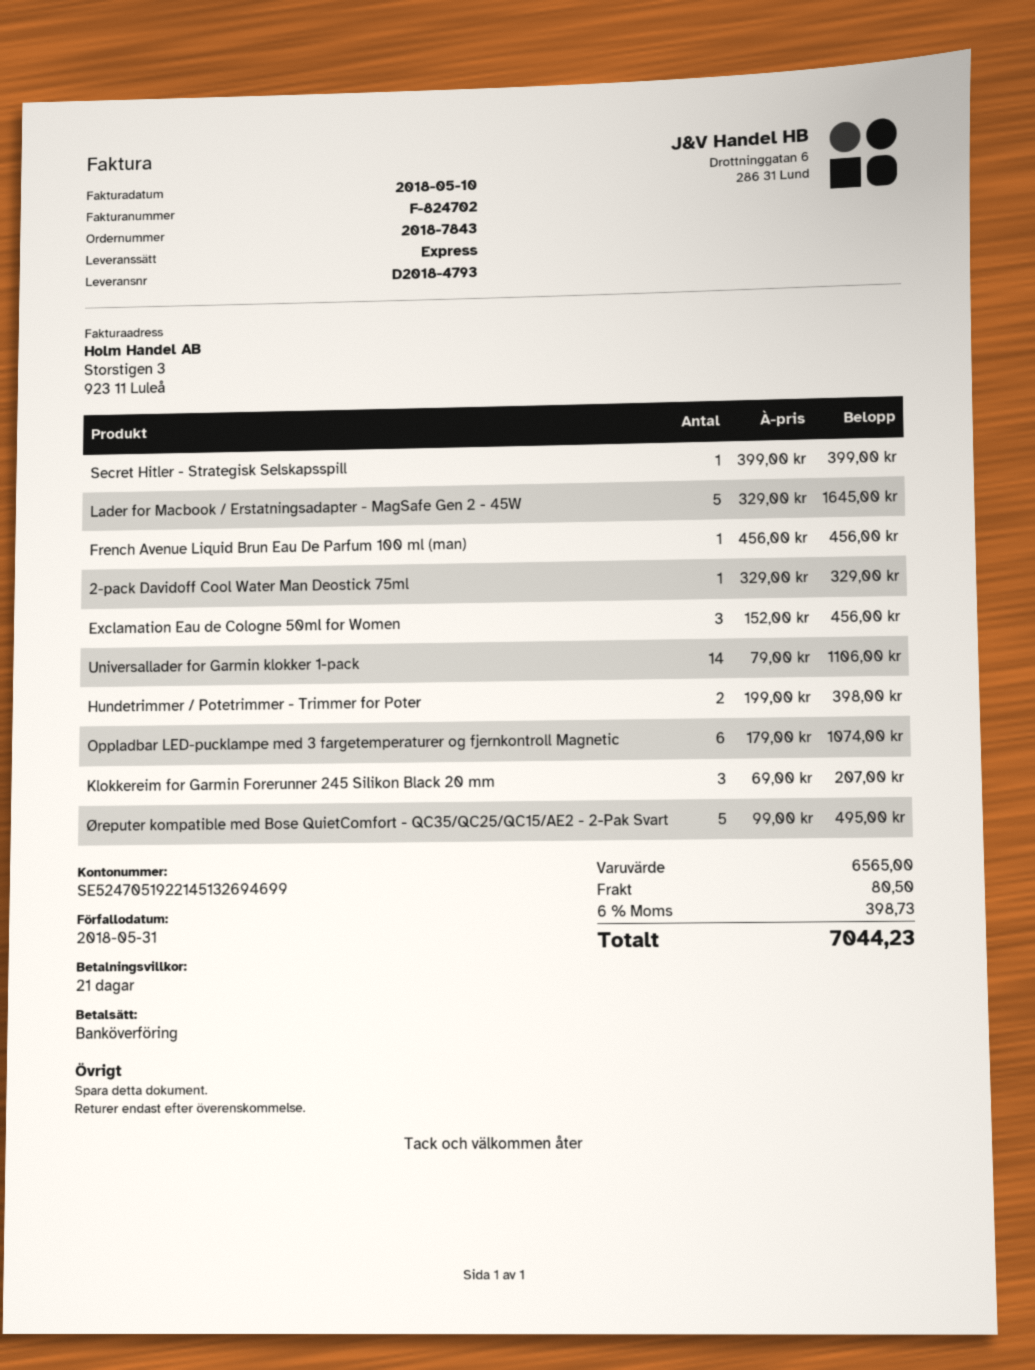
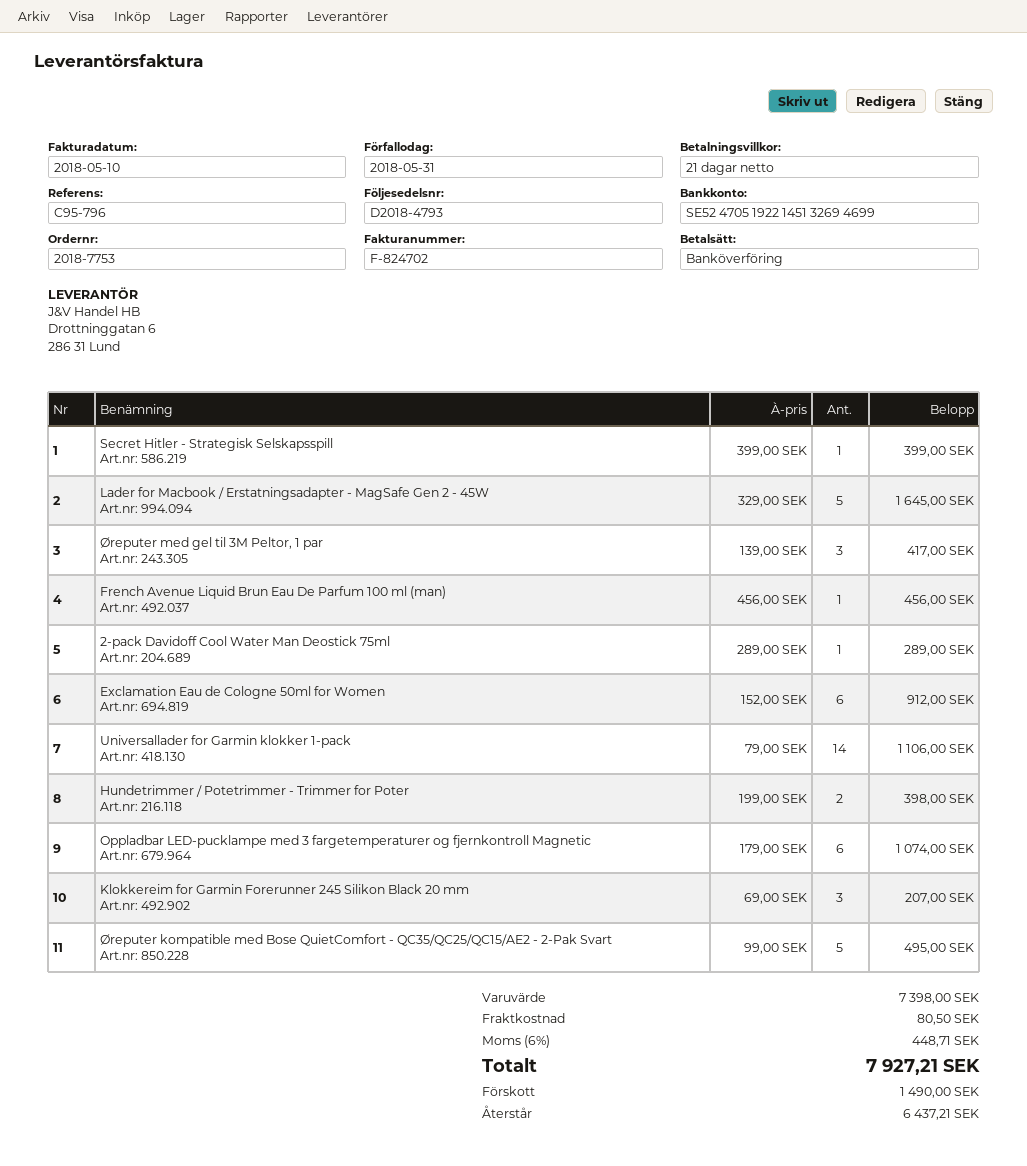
order number: 2018-7843 -> 2018-7753
2-pack Davidoff Cool Water Man Deostick 75ml: 1 x 329.00 = 329.00 -> 1 x 289.00 = 289.00
Exclamation Eau de Cologne 50ml for Women: 3 x 152.00 = 456.00 -> 6 x 152.00 = 912.00
Øreputer med gel til 3M Peltor, 1 par: none -> 3 x 139.00 = 417.00
subtotal: 6565.00 -> 7398.00
tax: 6% = 398.73 -> 6% = 448.71
total: 7044.23 -> 7927.21

